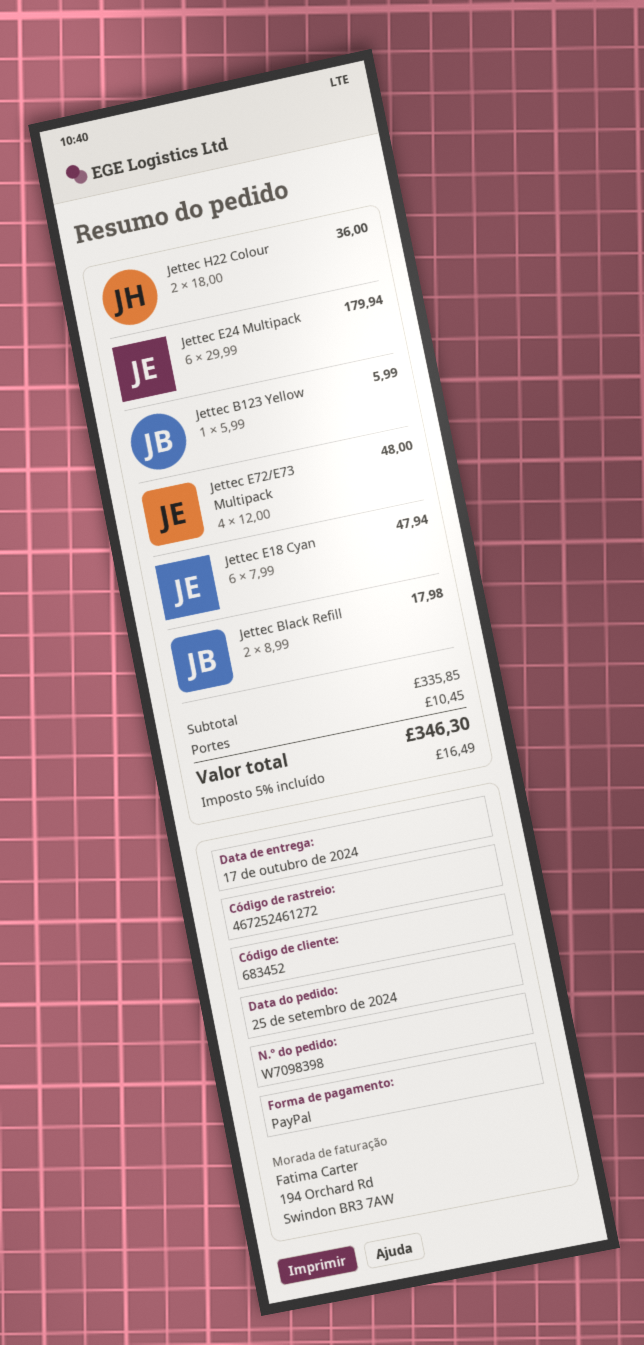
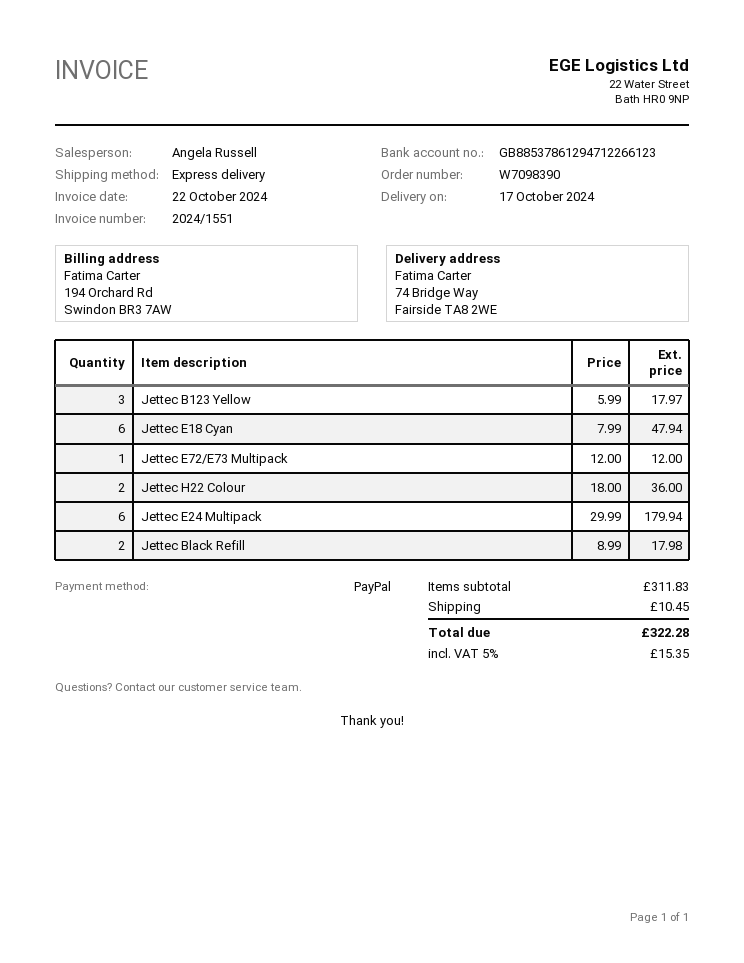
order number: W7098398 -> W7098390
Jettec B123 Yellow: 1 x 5.99 = 5.99 -> 3 x 5.99 = 17.97
Jettec E72/E73 Multipack: 4 x 12.00 = 48.00 -> 1 x 12.00 = 12.00
subtotal: 335.85 -> 311.83
tax: 5% = 16.49 -> 5% = 15.35
total: 346.30 -> 322.28

